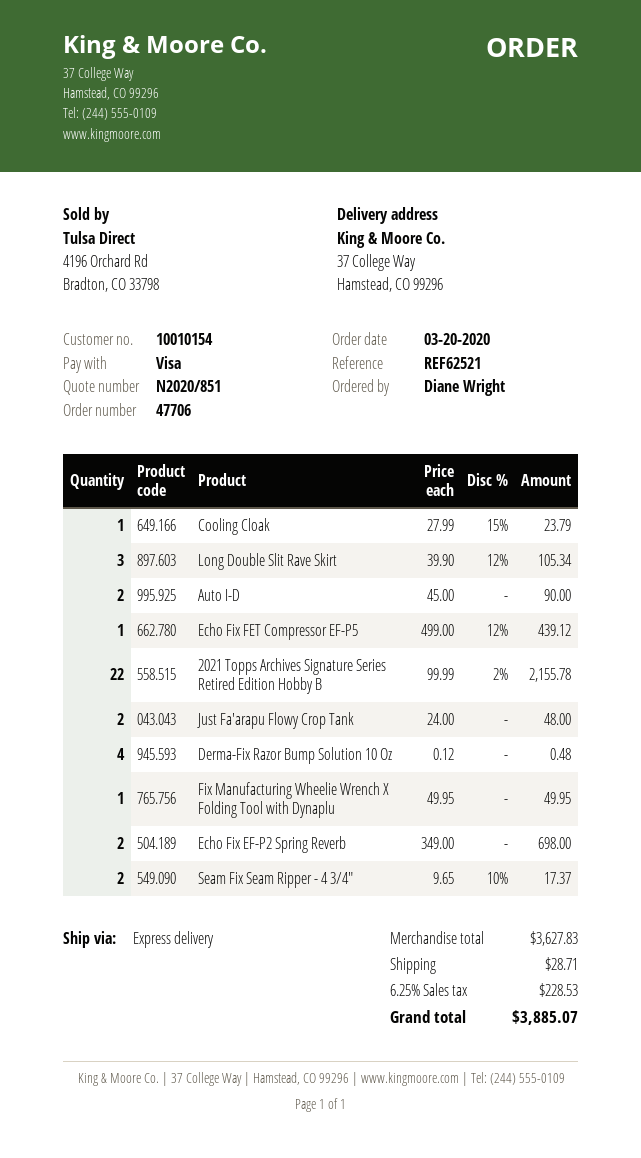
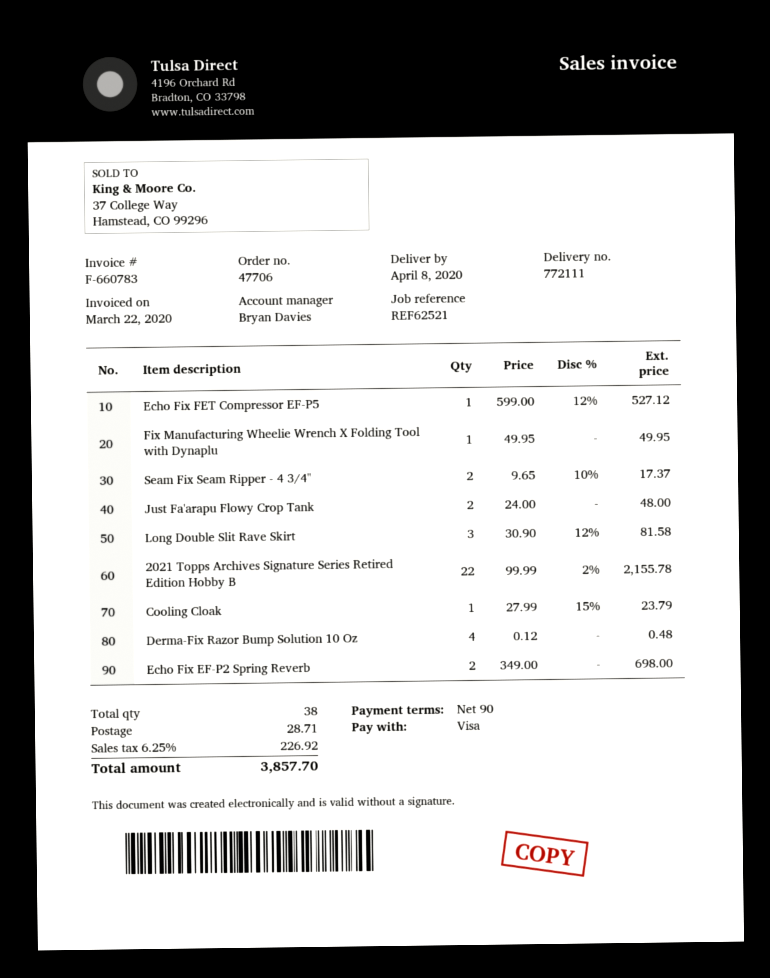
Long Double Slit Rave Skirt: 3 x 39.90 - 12% = 105.34 -> 3 x 30.90 - 12% = 81.58
Auto I-D: 2 x 45.00 = 90.00 -> none
Echo Fix FET Compressor EF-P5: 1 x 499.00 - 12% = 439.12 -> 1 x 599.00 - 12% = 527.12
tax: 6.25% = 228.53 -> 6.25% = 226.92
total: 3885.07 -> 3857.70

